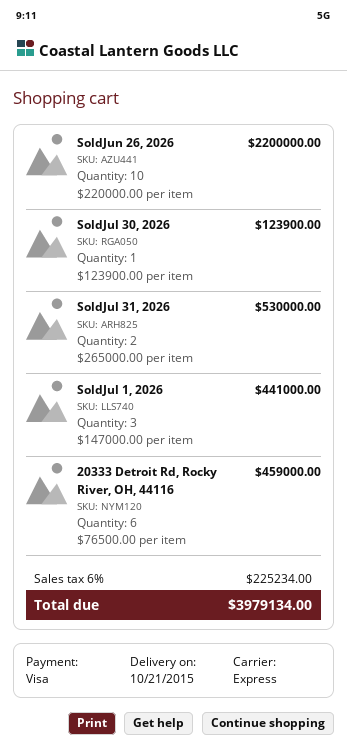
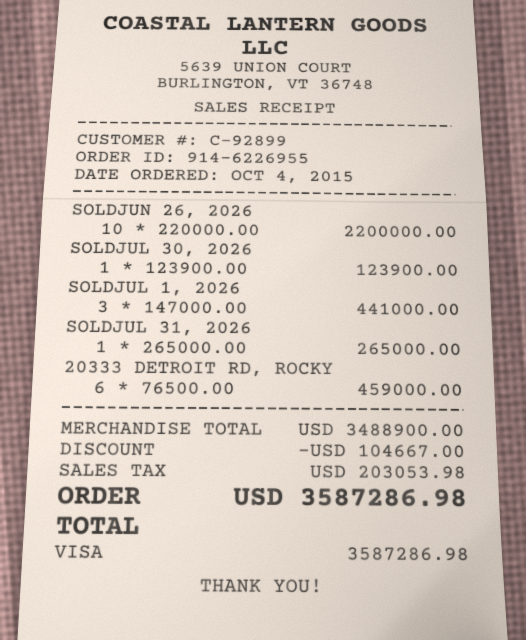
SoldJul 31, 2026: 2 x 265000.00 = 530000.00 -> 1 x 265000.00 = 265000.00
discount: none -> 104667.00
tax: 225234.00 -> 203053.98
total: 3979134.00 -> 3587286.98

